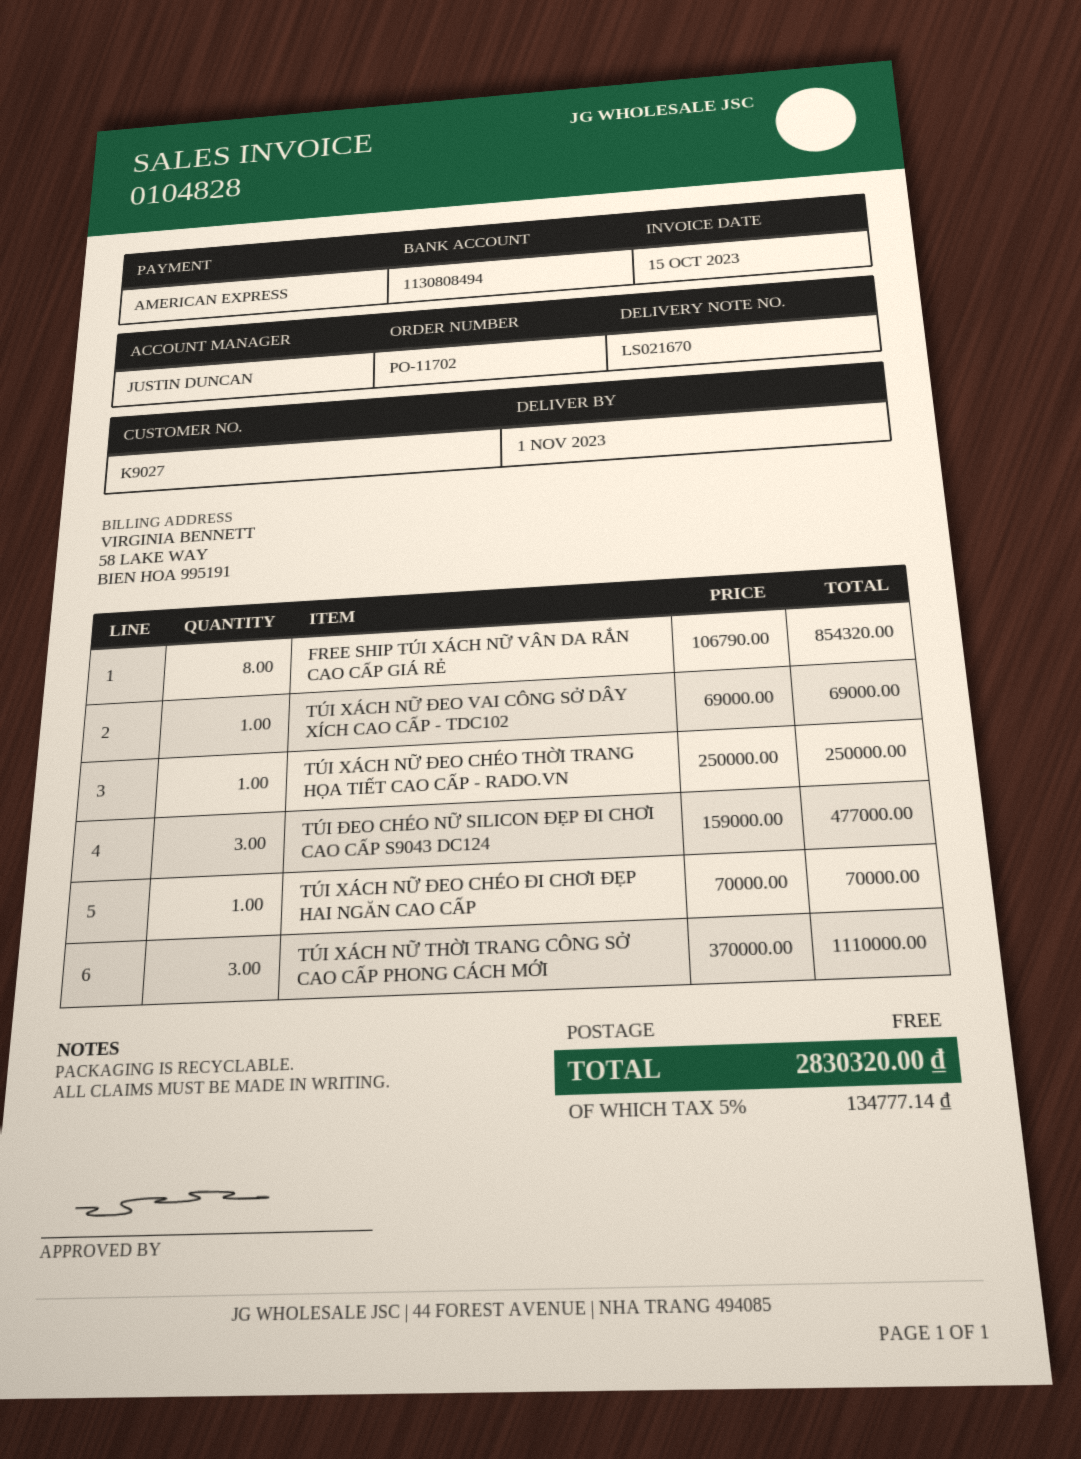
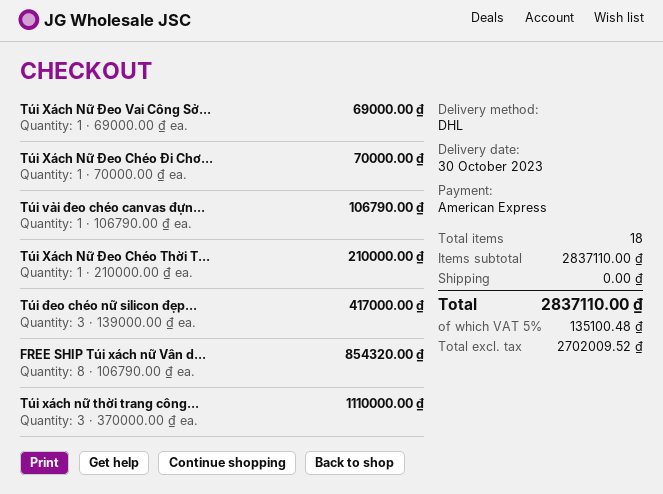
delivery date: 2023-11-01 -> 2023-10-30
TÚI XÁCH NỮ ĐEO CHÉO THỜI TRANG HỌA TIẾT CAO CẤP - RADO.VN: 1 x 250000.00 = 250000.00 -> 1 x 210000.00 = 210000.00
TÚI ĐEO CHÉO NỮ SILICON ĐẸP ĐI CHƠI CAO CẤP S9043 DC124: 3 x 159000.00 = 477000.00 -> 3 x 139000.00 = 417000.00
Túi vải đeo chéo canvas đựn...: none -> 1 x 106790.00 = 106790.00
tax: 5% = 134777.14 -> 5% = 135100.48
total: 2830320.00 -> 2837110.00

